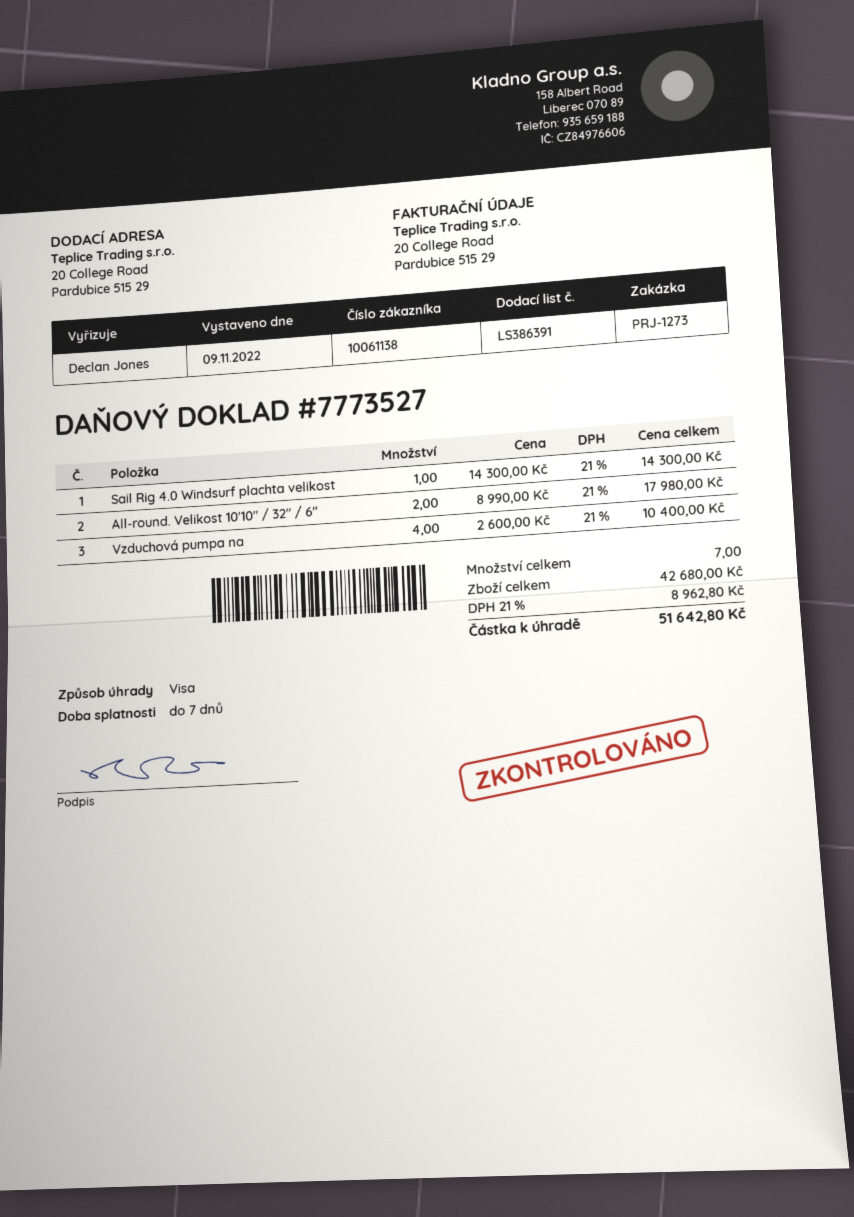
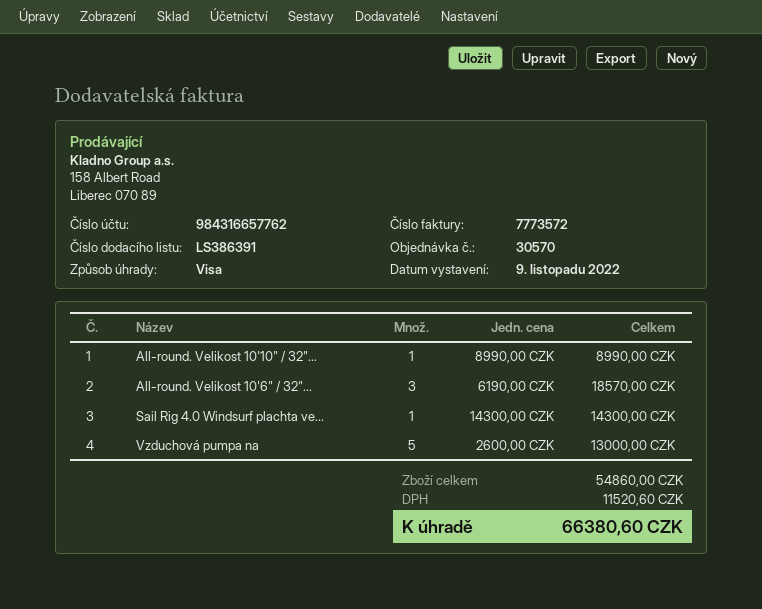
invoice number: 7773527 -> 7773572
All-round. Velikost 10'10" / 32" / 6": 2 x 8990.00 = 17980.00 -> 1 x 8990.00 = 8990.00
Vzduchová pumpa na: 4 x 2600.00 = 10400.00 -> 5 x 2600.00 = 13000.00
All-round. Velikost 10'6" / 32"...: none -> 3 x 6190.00 = 18570.00
subtotal: 42680.00 -> 54860.00
tax: 8962.80 -> 11520.60
total: 51642.80 -> 66380.60

